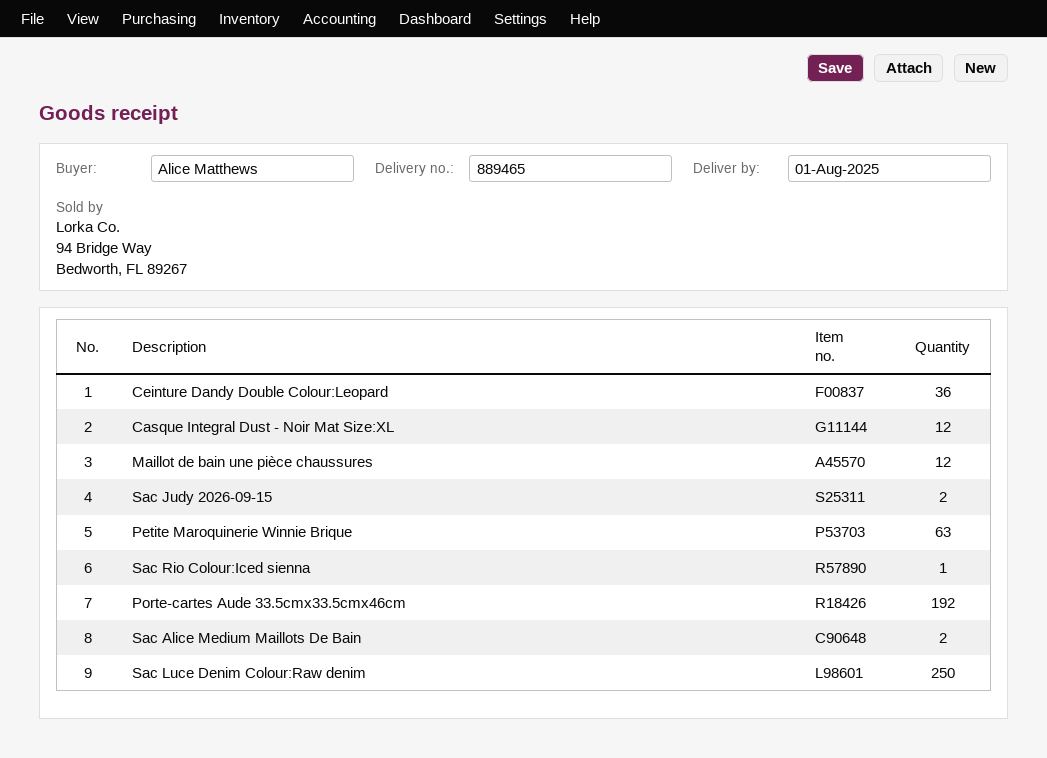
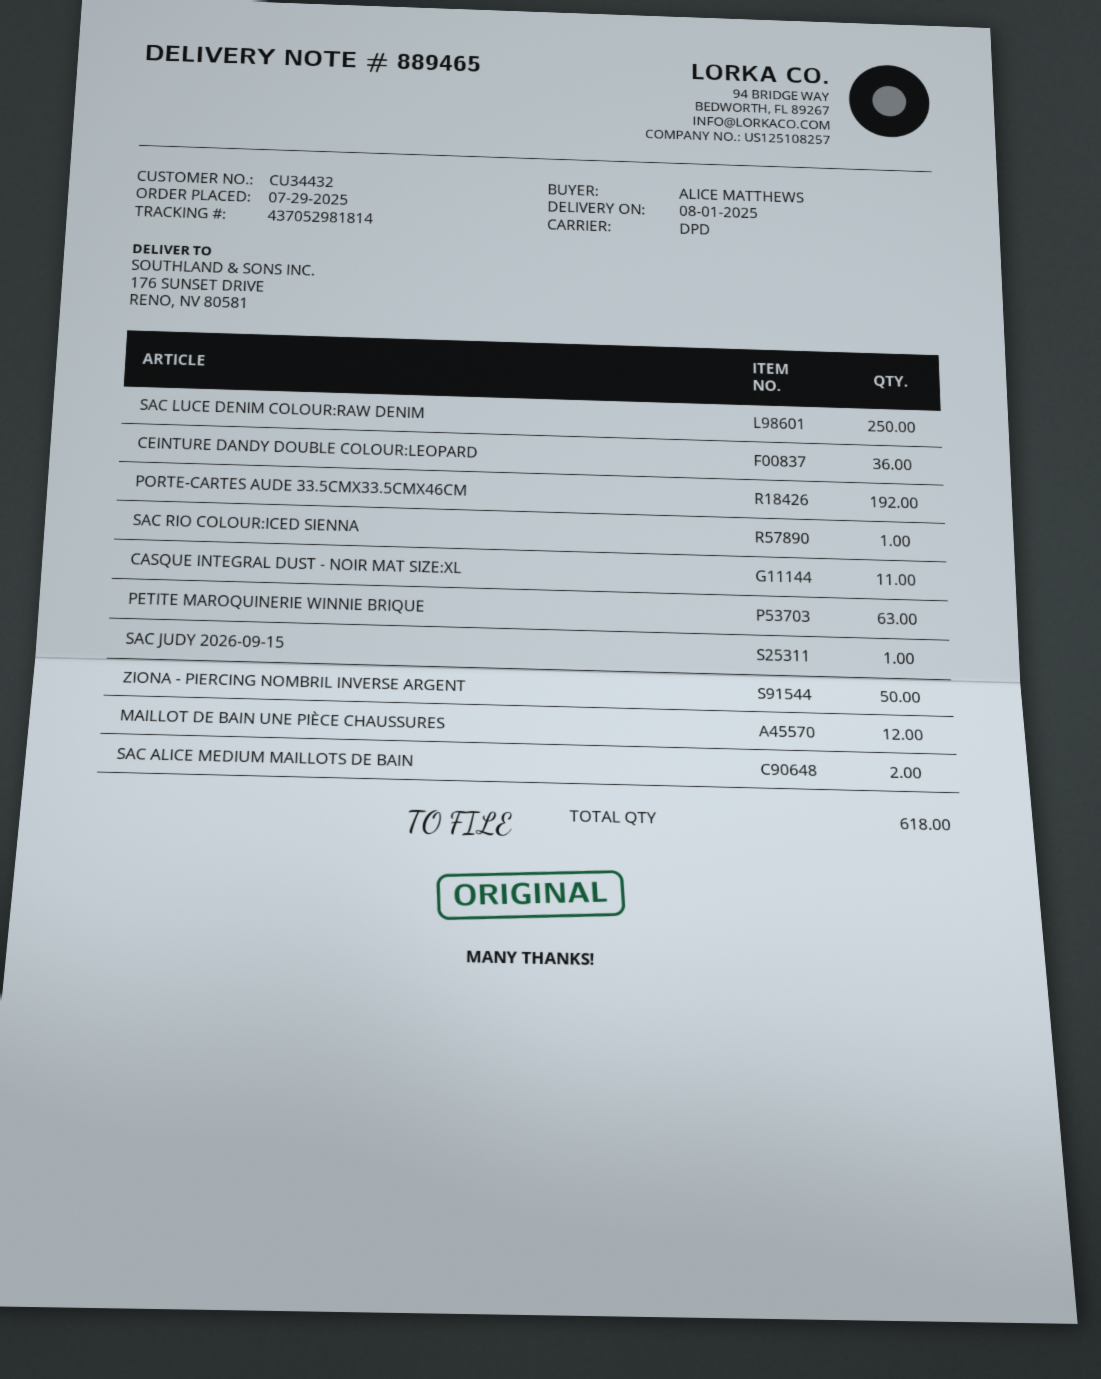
Casque Integral Dust - Noir Mat Size:XL: 12 -> 11
Sac Judy 2026-09-15: 2 -> 1
ZIONA - PIERCING NOMBRIL INVERSE ARGENT: none -> 50

